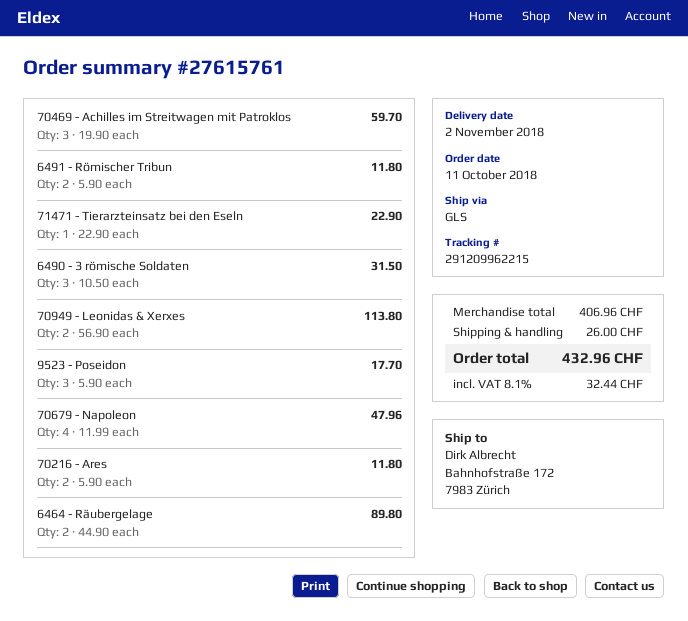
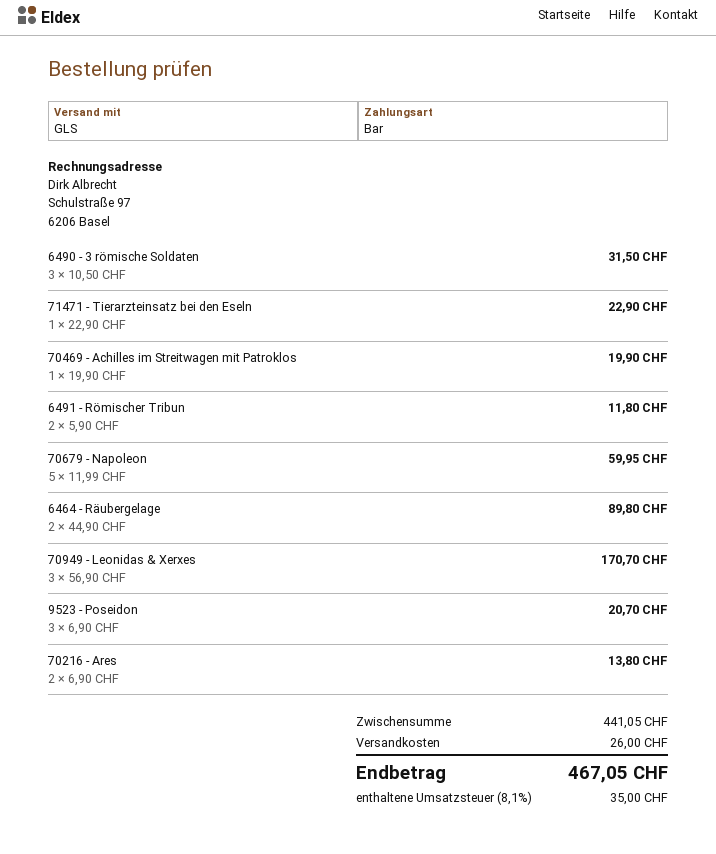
70469 - Achilles im Streitwagen mit Patroklos: 3 x 19.90 = 59.70 -> 1 x 19.90 = 19.90
70949 - Leonidas & Xerxes: 2 x 56.90 = 113.80 -> 3 x 56.90 = 170.70
9523 - Poseidon: 3 x 5.90 = 17.70 -> 3 x 6.90 = 20.70
70679 - Napoleon: 4 x 11.99 = 47.96 -> 5 x 11.99 = 59.95
70216 - Ares: 2 x 5.90 = 11.80 -> 2 x 6.90 = 13.80
subtotal: 406.96 -> 441.05
tax: 8.1% = 32.44 -> 8.1% = 35.00
total: 432.96 -> 467.05

